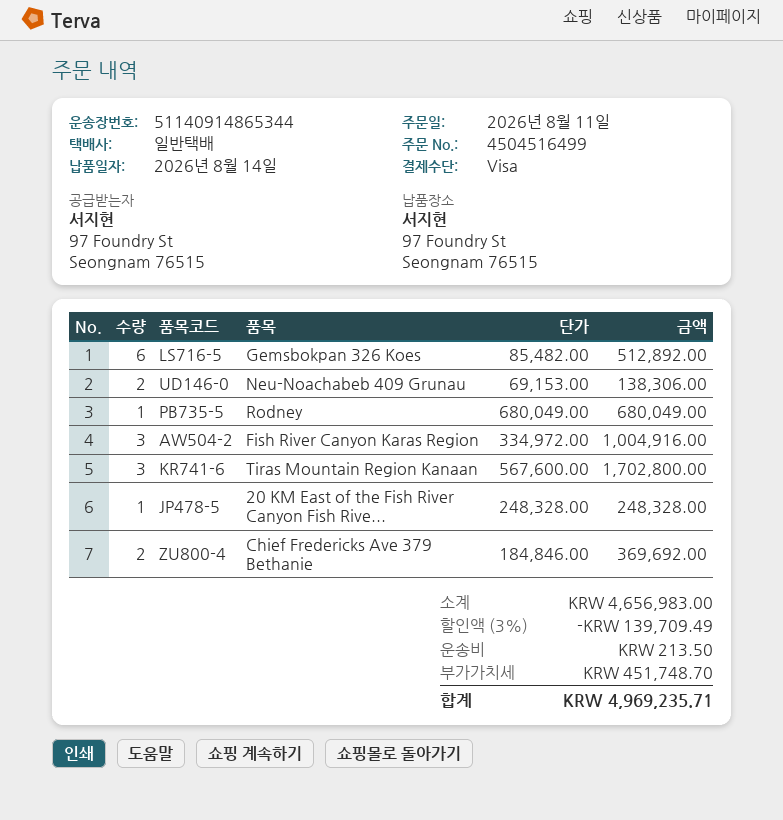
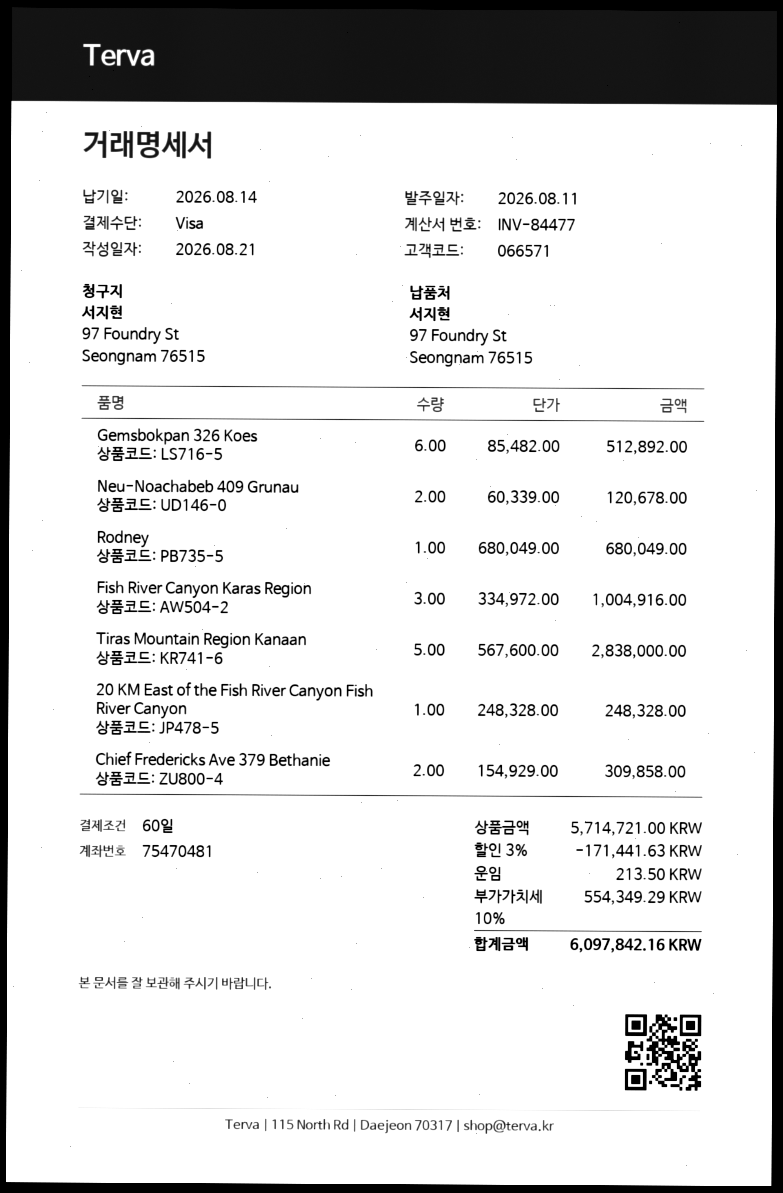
Neu-Noachabeb 409 Grunau: 2 x 69153.00 = 138306.00 -> 2 x 60339.00 = 120678.00
Tiras Mountain Region Kanaan: 3 x 567600.00 = 1702800.00 -> 5 x 567600.00 = 2838000.00
Chief Fredericks Ave 379 Bethanie: 2 x 184846.00 = 369692.00 -> 2 x 154929.00 = 309858.00
subtotal: 4656983.00 -> 5714721.00
discount: 3% = 139709.49 -> 3% = 171441.63
tax: 451748.70 -> 554349.29
total: 4969235.71 -> 6097842.16

